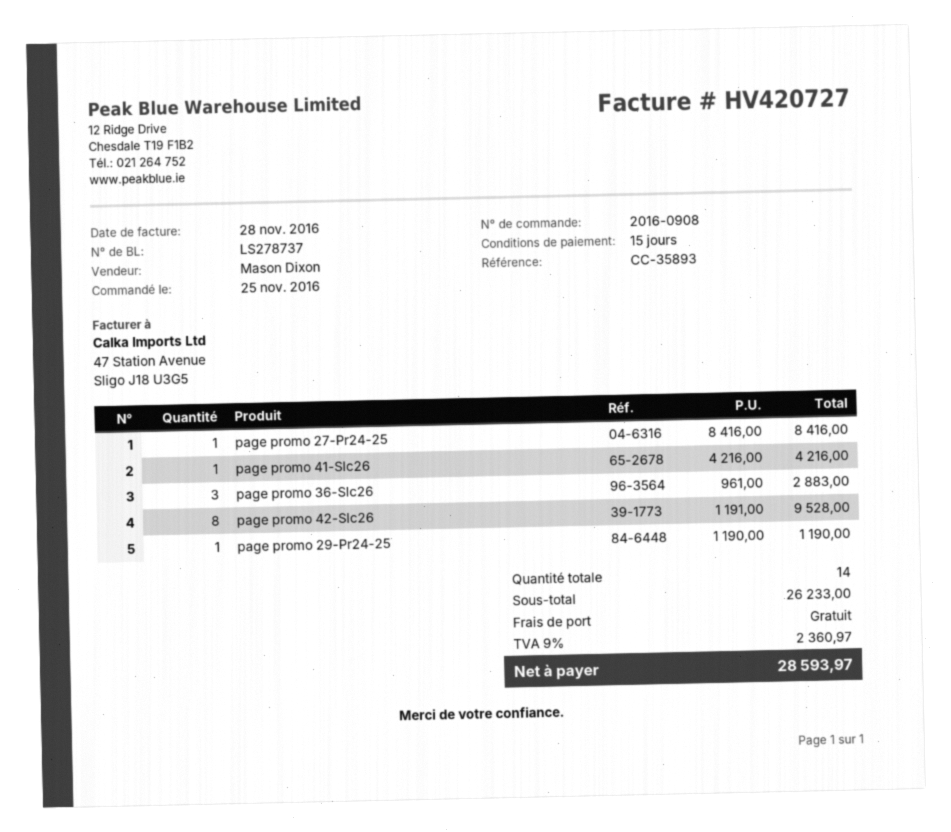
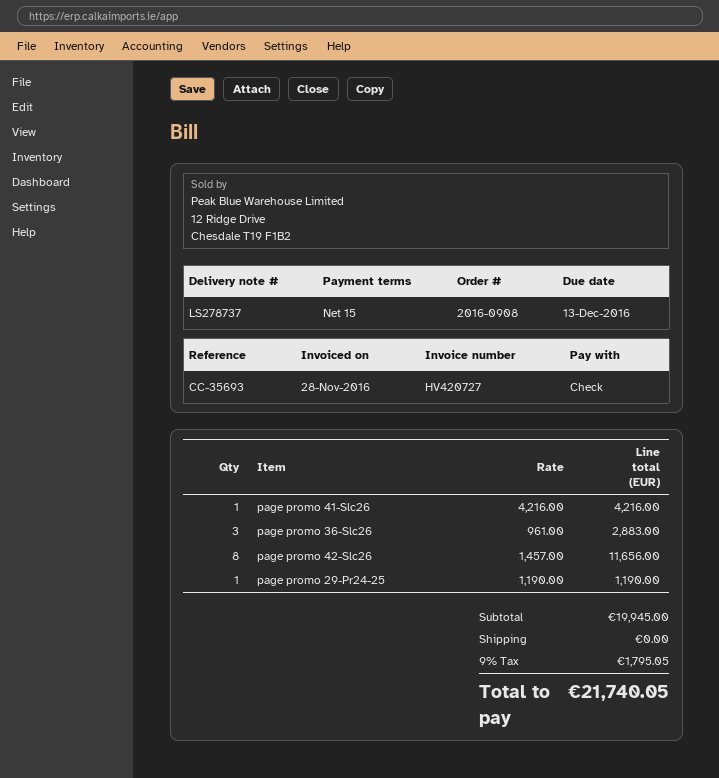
reference: CC-35893 -> CC-35693
page promo 27-Pr24-25: 1 x 8416.00 = 8416.00 -> none
page promo 42-Slc26: 8 x 1191.00 = 9528.00 -> 8 x 1457.00 = 11656.00
subtotal: 26233.00 -> 19945.00
tax: 9% = 2360.97 -> 9% = 1795.05
total: 28593.97 -> 21740.05

